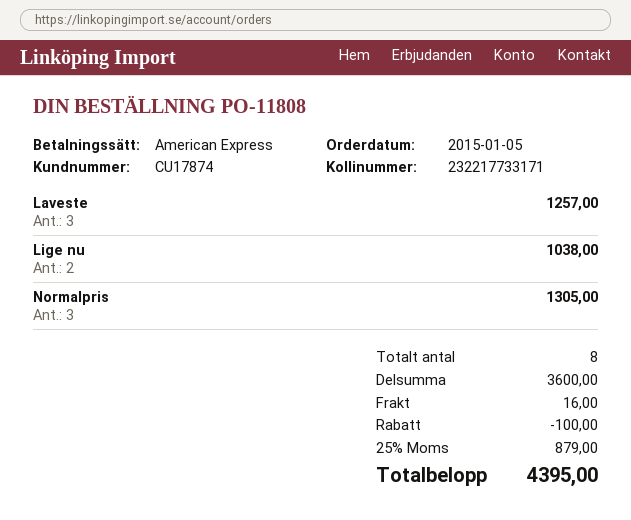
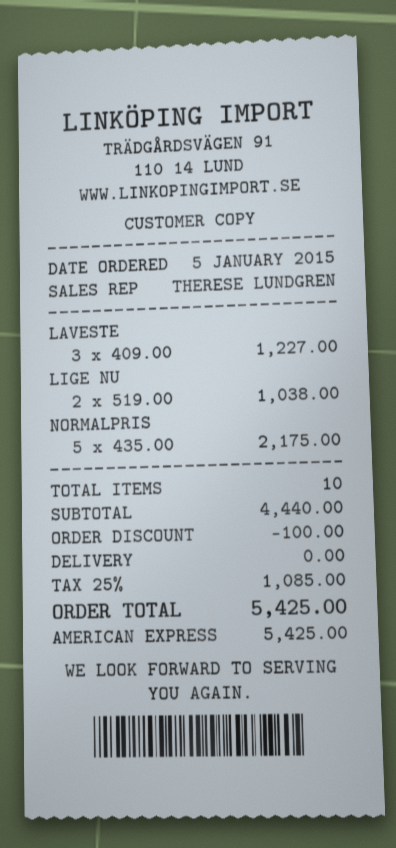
Laveste: 3 for 1257.00 -> 3 for 1227.00
Normalpris: 3 for 1305.00 -> 5 for 2175.00
total quantity: 8 -> 10
subtotal: 3600.00 -> 4440.00
shipping: 16.00 -> 0.00
tax: 25% = 879.00 -> 25% = 1085.00
total: 4395.00 -> 5425.00

